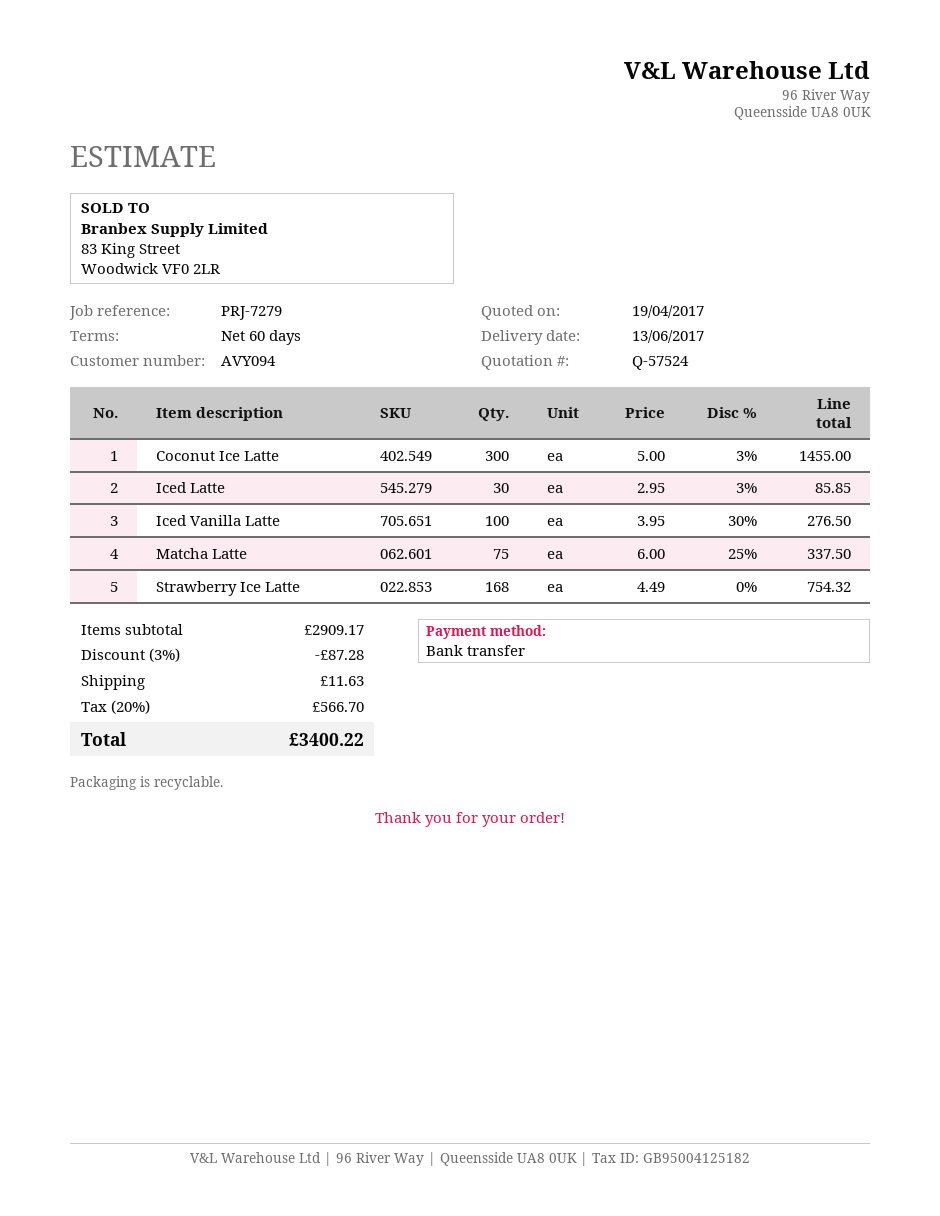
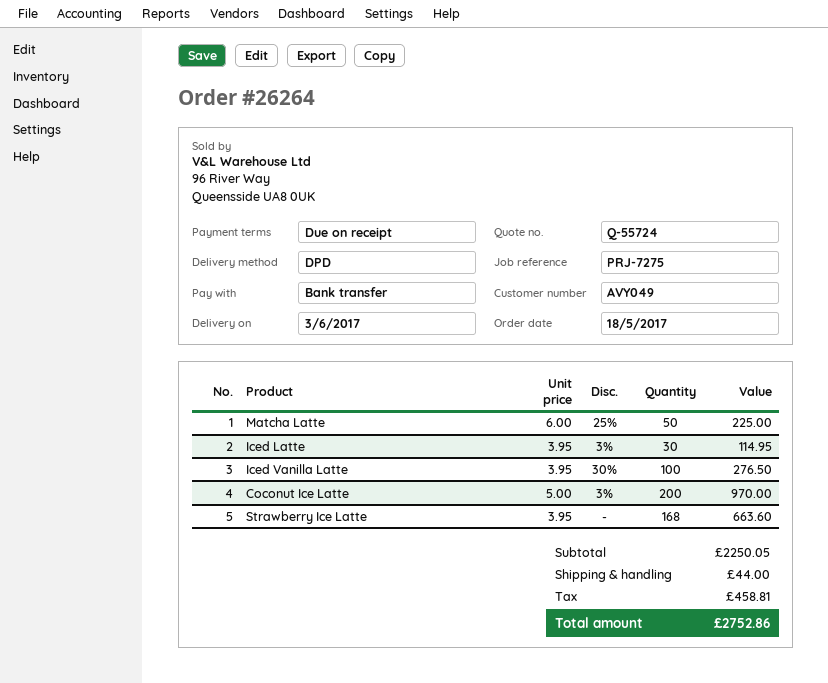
quote number: Q-57524 -> Q-55724
delivery date: 2017-06-13 -> 2017-06-03
payment terms: 60 days -> on receipt
customer number: AVY094 -> AVY049
reference: PRJ-7279 -> PRJ-7275
Coconut Ice Latte: 300 x 5.00 - 3% = 1455.00 -> 200 x 5.00 - 3% = 970.00
Iced Latte: 30 x 2.95 - 3% = 85.85 -> 30 x 3.95 - 3% = 114.95
Matcha Latte: 75 x 6.00 - 25% = 337.50 -> 50 x 6.00 - 25% = 225.00
Strawberry Ice Latte: 168 x 4.49 = 754.32 -> 168 x 3.95 = 663.60
subtotal: 2909.17 -> 2250.05
discount: 3% = 87.28 -> none
shipping: 11.63 -> 44.00
tax: 566.70 -> 458.81
total: 3400.22 -> 2752.86

